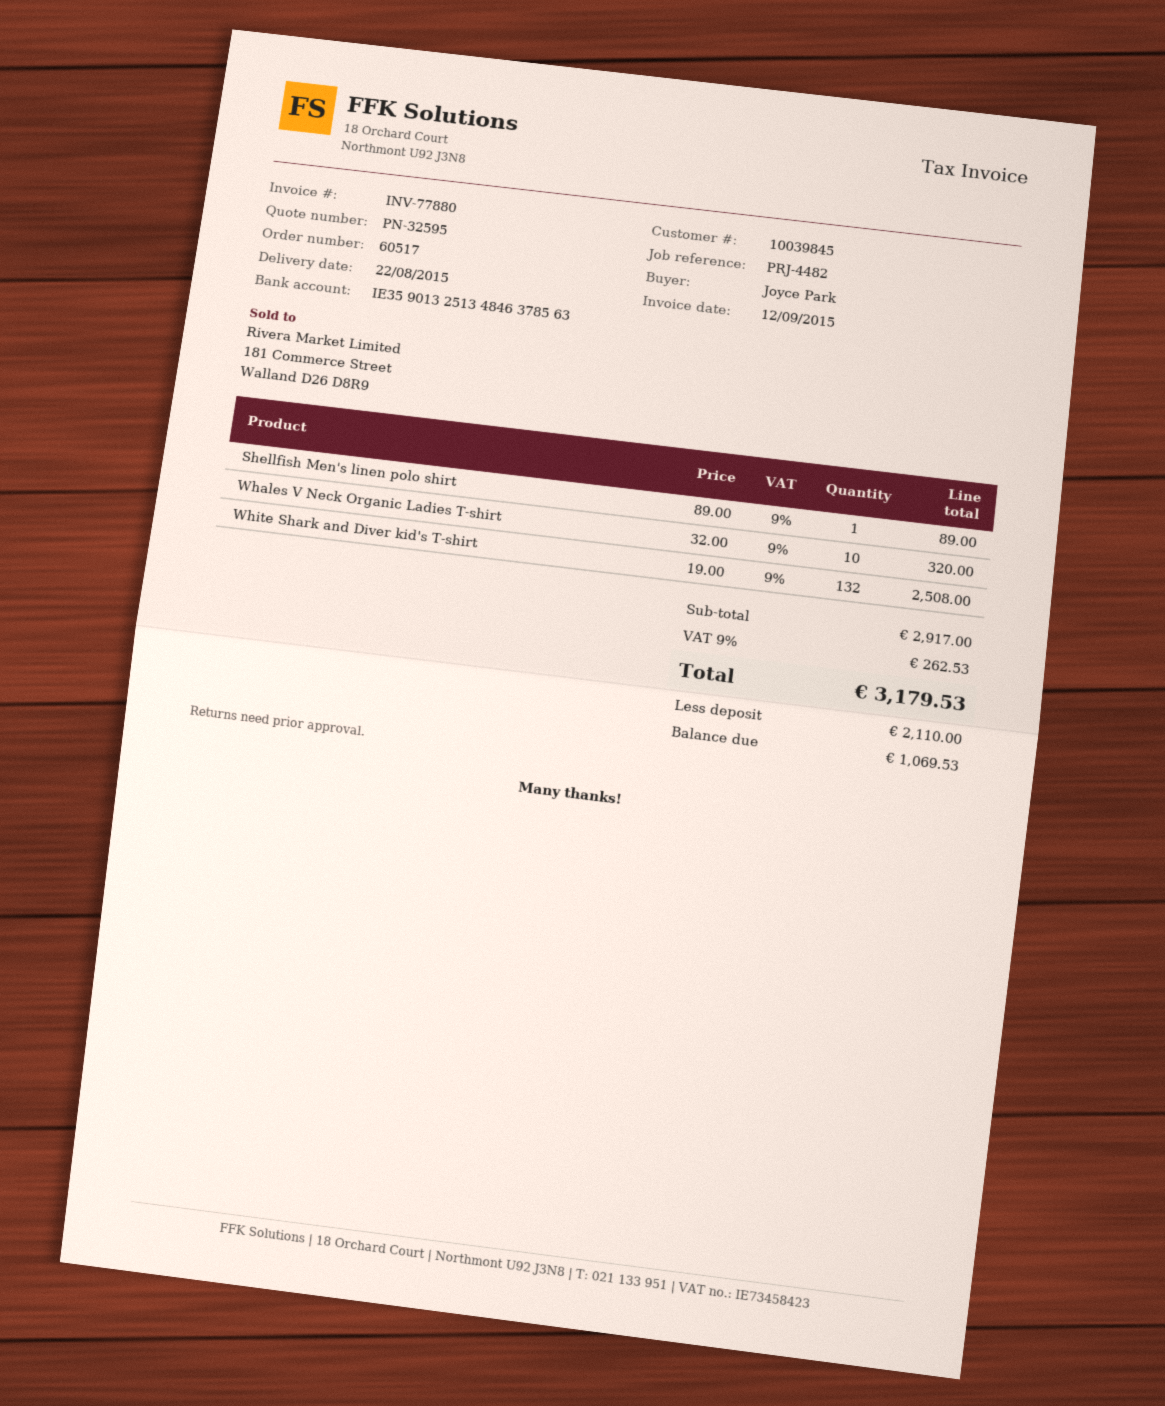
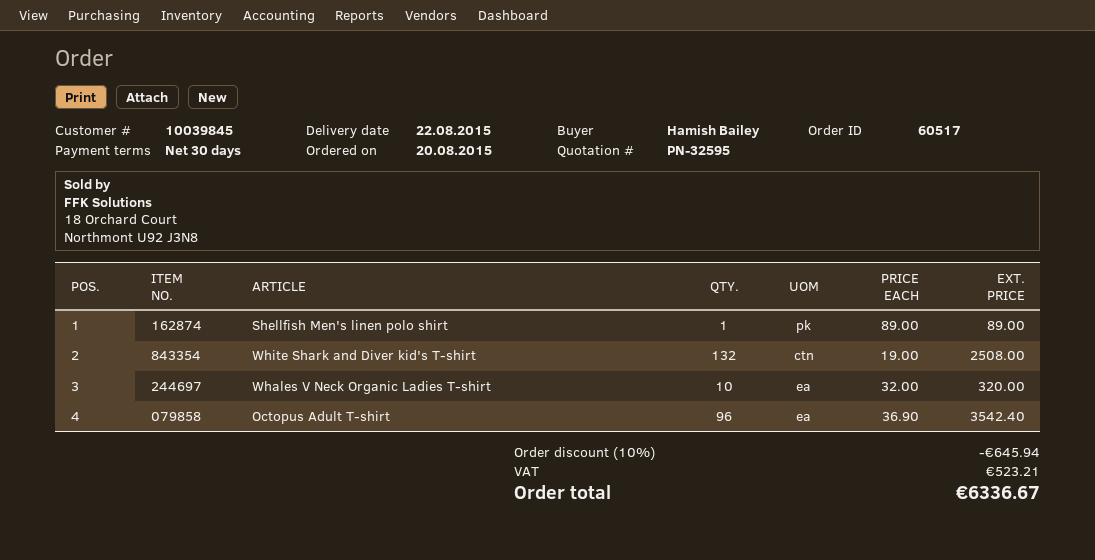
ordered by: Joyce Park -> Hamish Bailey
Octopus Adult T-shirt: none -> 96 x 36.90 = 3542.40
discount: none -> 10% = 645.94
tax: 262.53 -> 523.21
total: 3179.53 -> 6336.67

